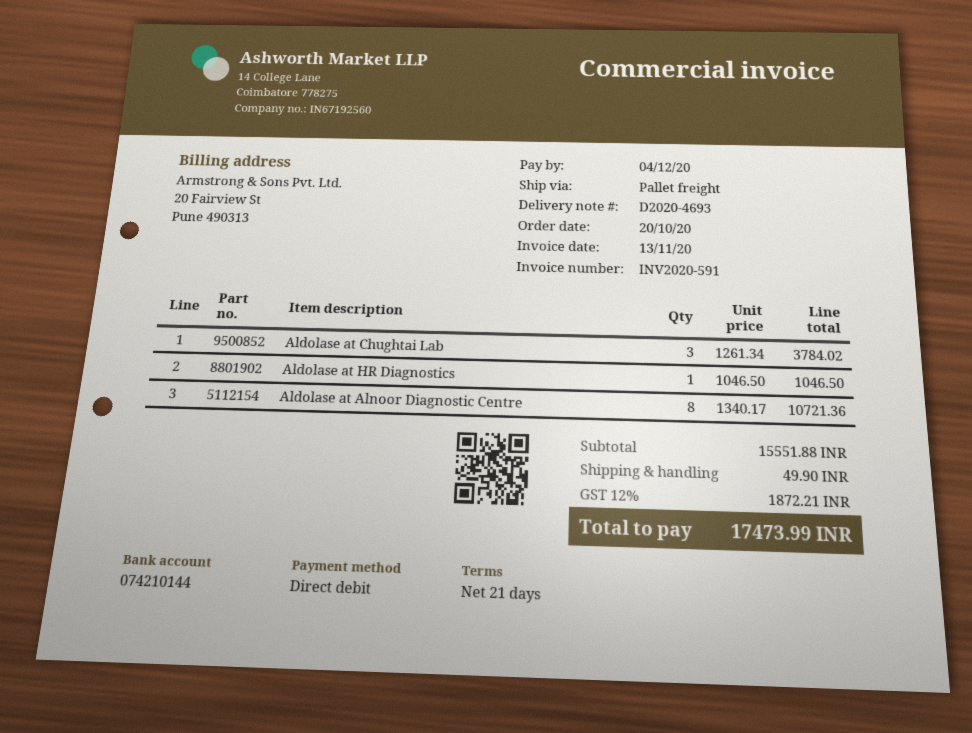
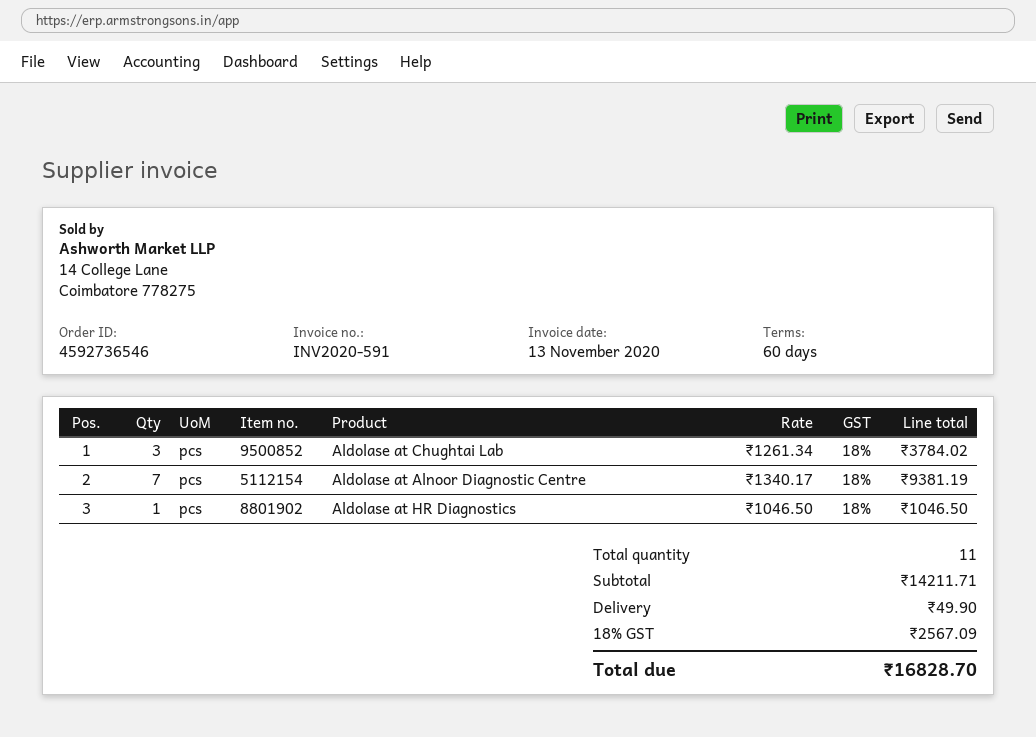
payment terms: 21 days -> 60 days
Aldolase at Alnoor Diagnostic Centre: 8 x 1340.17 = 10721.36 -> 7 x 1340.17 = 9381.19
subtotal: 15551.88 -> 14211.71
tax: 12% = 1872.21 -> 18% = 2567.09
total: 17473.99 -> 16828.70

